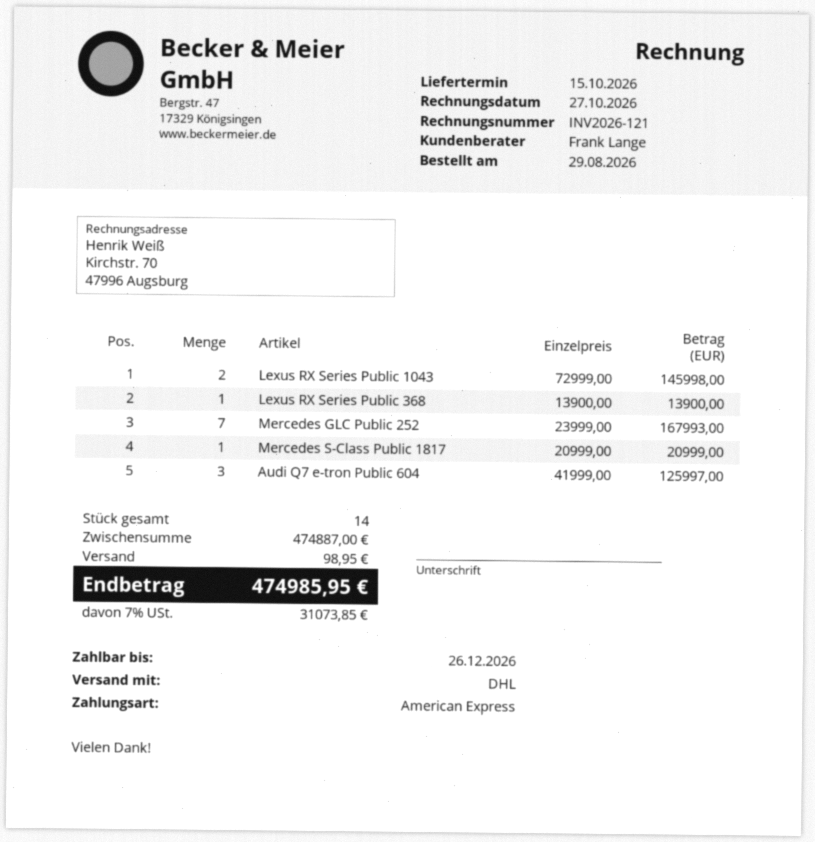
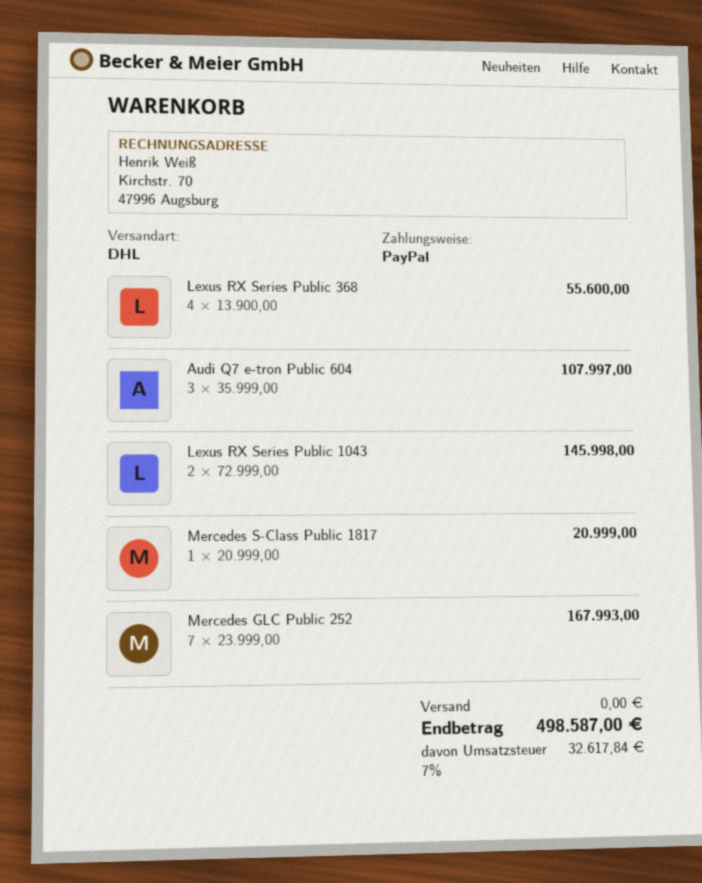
payment method: American Express -> PayPal
Lexus RX Series Public 368: 1 x 13900.00 = 13900.00 -> 4 x 13900.00 = 55600.00
Audi Q7 e-tron Public 604: 3 x 41999.00 = 125997.00 -> 3 x 35999.00 = 107997.00
shipping: 98.95 -> 0.00
tax: 7% = 31073.85 -> 7% = 32617.84
total: 474985.95 -> 498587.00

